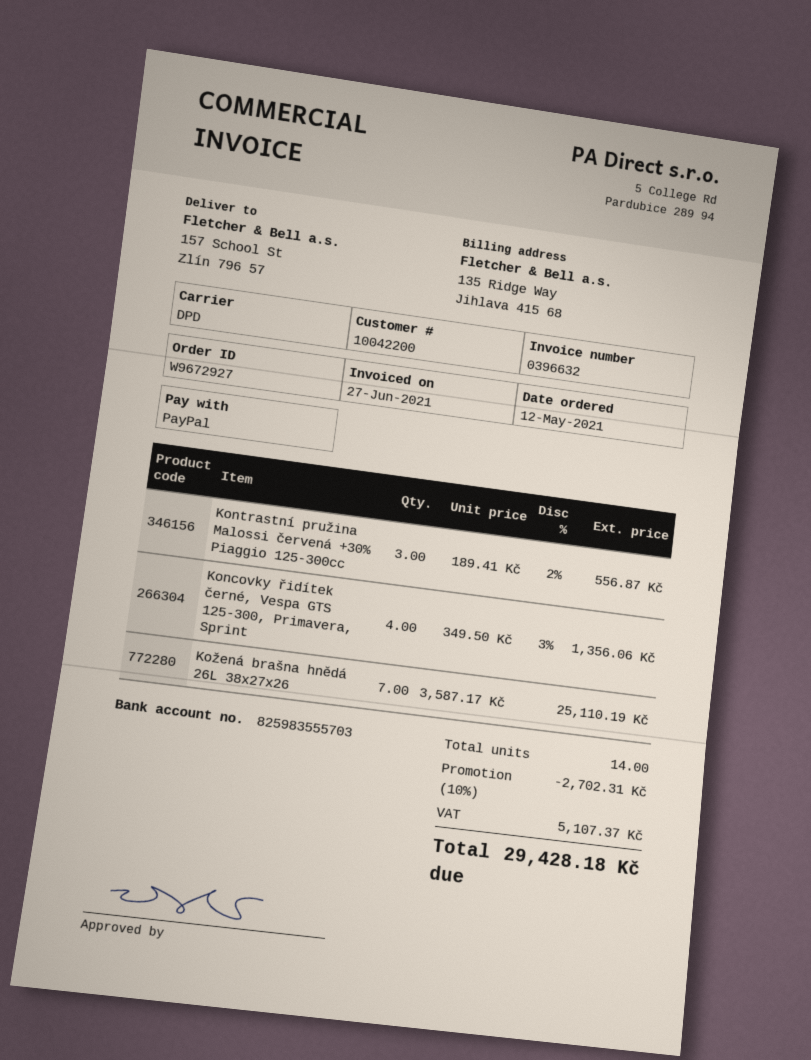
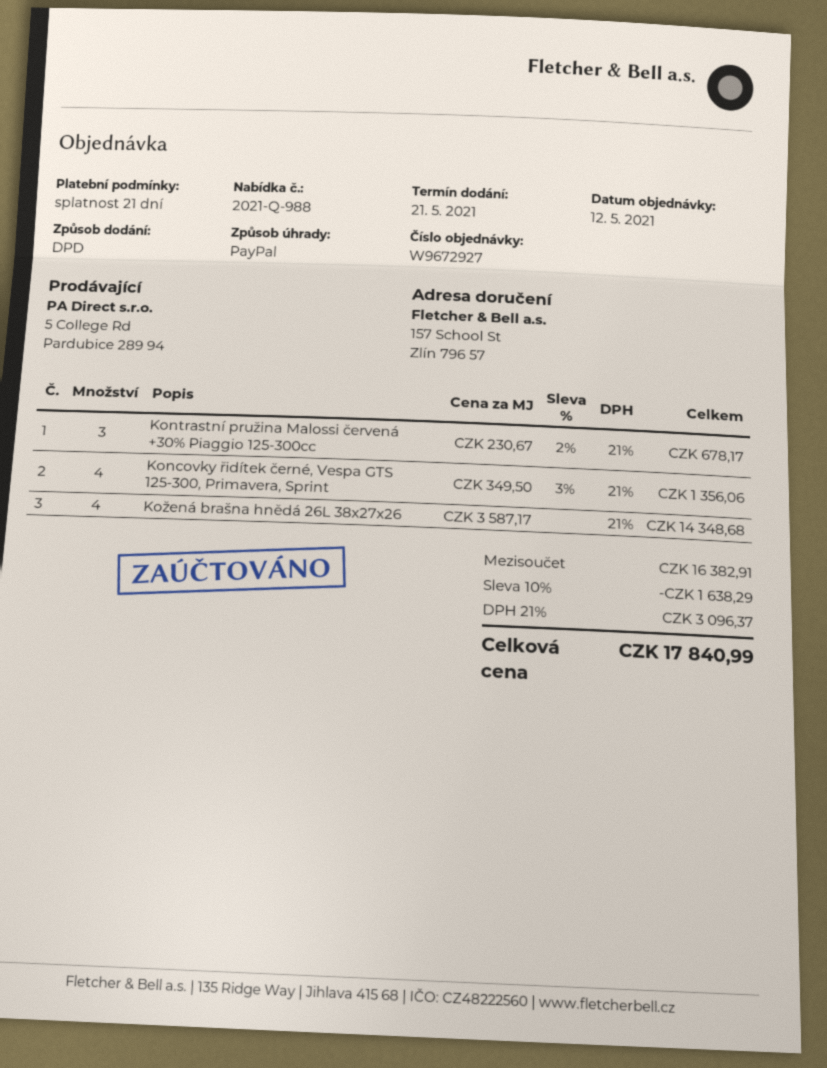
Kontrastní pružina Malossi červená +30% Piaggio 125-300cc: 3 x 189.41 - 2% = 556.87 -> 3 x 230.67 - 2% = 678.17
Kožená brašna hnědá 26L 38x27x26: 7 x 3587.17 = 25110.19 -> 4 x 3587.17 = 14348.68
discount: 10% = 2702.31 -> 10% = 1638.29
tax: 5107.37 -> 3096.37
total: 29428.18 -> 17840.99

